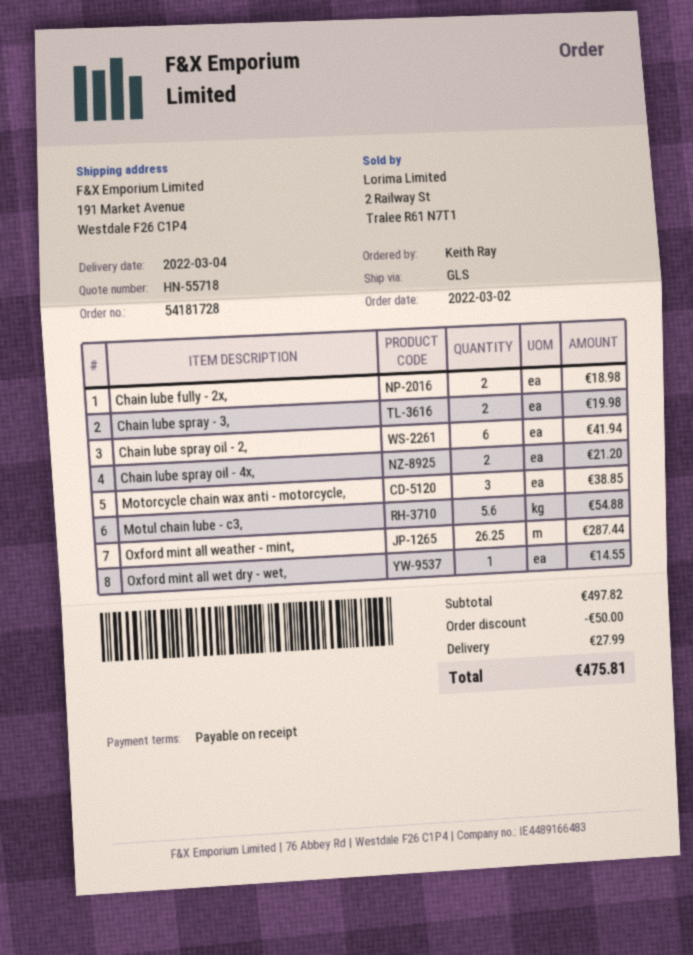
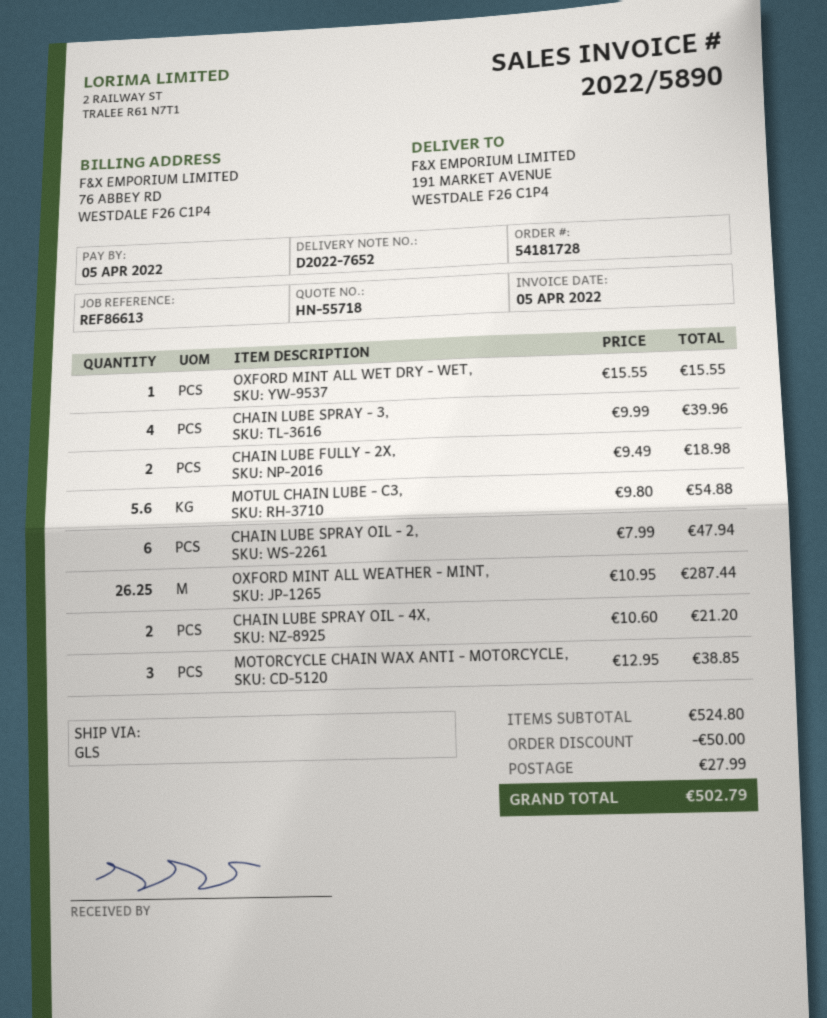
Chain lube spray - 3,: 2 for 19.98 -> 4 for 39.96
Chain lube spray oil - 2,: 6 for 41.94 -> 6 for 47.94
Oxford mint all wet dry - wet,: 1 for 14.55 -> 1 for 15.55
subtotal: 497.82 -> 524.80
total: 475.81 -> 502.79

